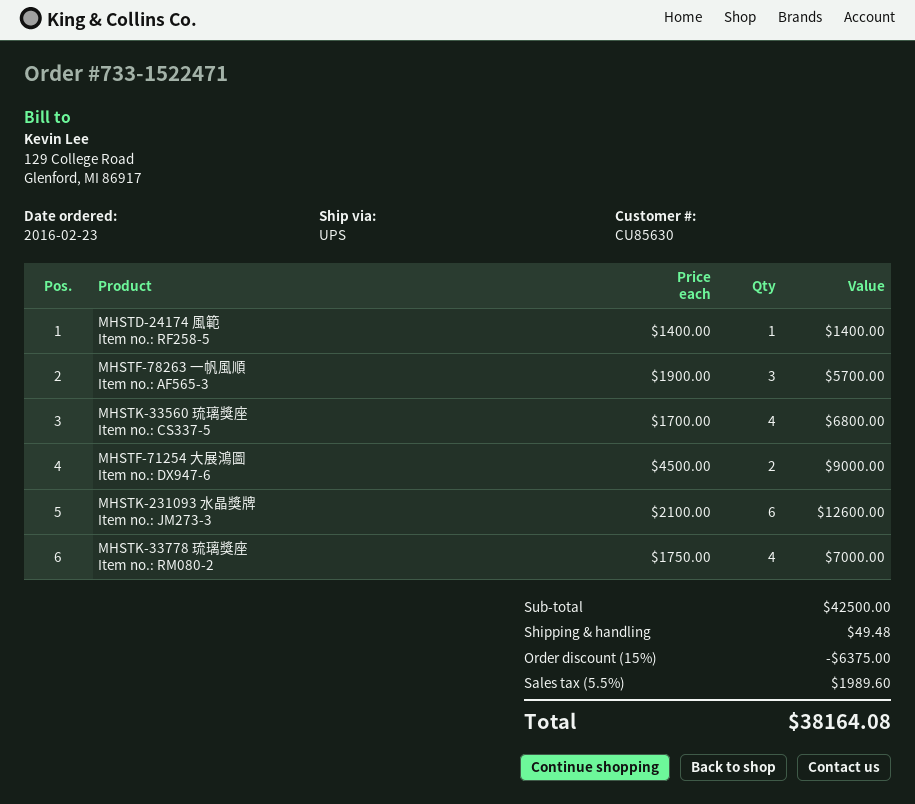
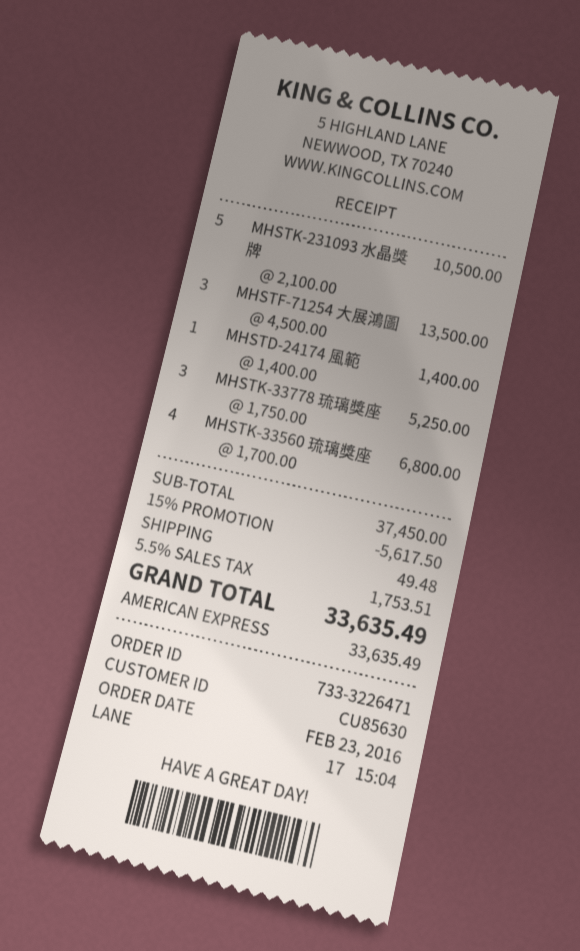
order number: 733-1522471 -> 733-3226471
MHSTF-78263 一帆風順: 3 x 1900.00 = 5700.00 -> none
MHSTF-71254 大展鴻圖: 2 x 4500.00 = 9000.00 -> 3 x 4500.00 = 13500.00
MHSTK-231093 水晶獎牌: 6 x 2100.00 = 12600.00 -> 5 x 2100.00 = 10500.00
MHSTK-33778 琉璃獎座: 4 x 1750.00 = 7000.00 -> 3 x 1750.00 = 5250.00
subtotal: 42500.00 -> 37450.00
discount: 15% = 6375.00 -> 15% = 5617.50
tax: 5.5% = 1989.60 -> 5.5% = 1753.51
total: 38164.08 -> 33635.49

